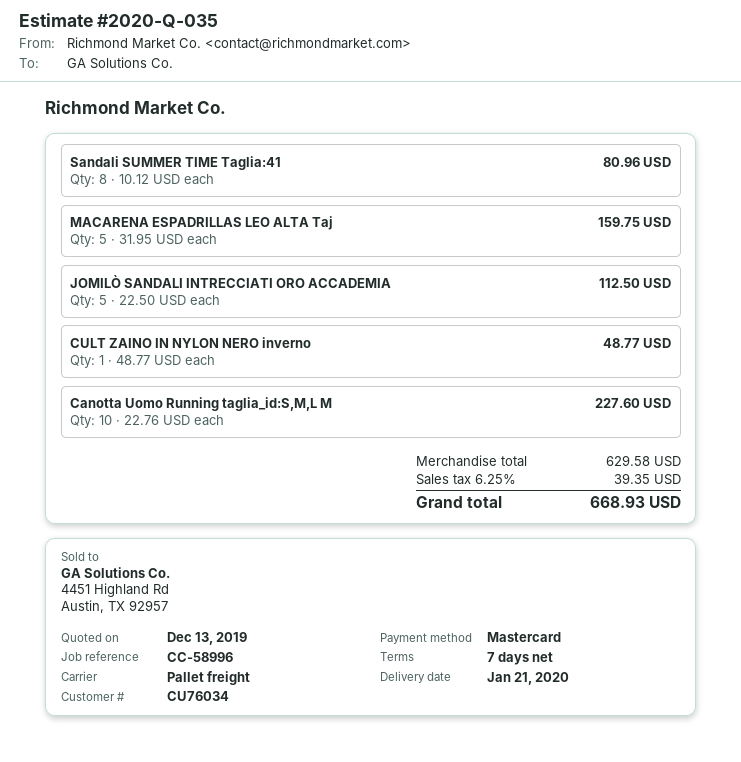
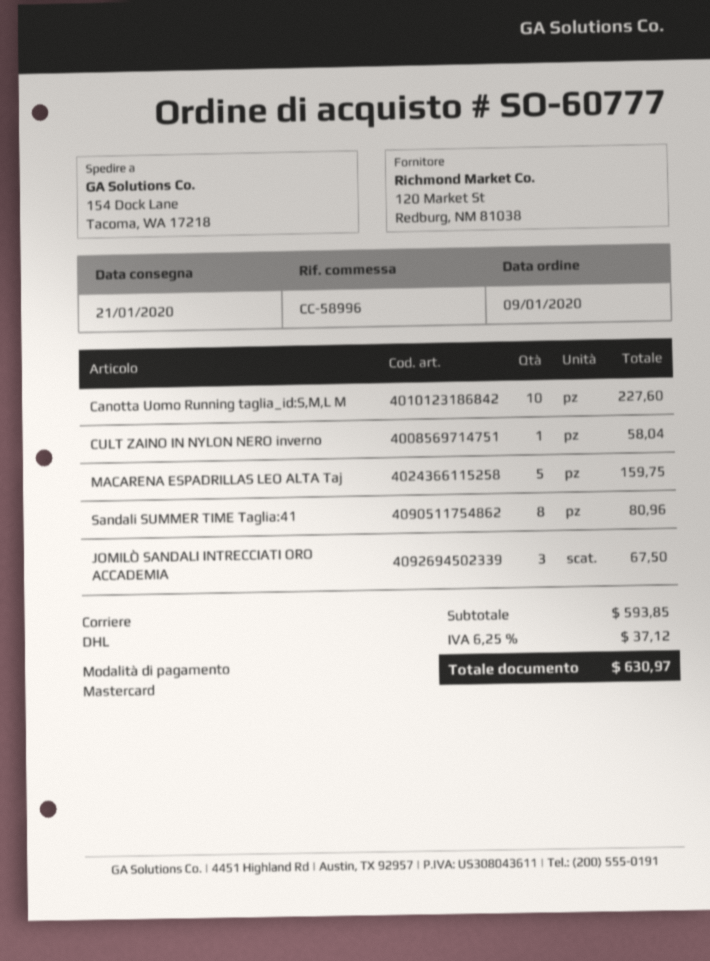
shipping method: pallet freight -> DHL
JOMILÒ SANDALI INTRECCIATI ORO ACCADEMIA: 5 for 112.50 -> 3 for 67.50
CULT ZAINO IN NYLON NERO inverno: 1 for 48.77 -> 1 for 58.04
subtotal: 629.58 -> 593.85
tax: 6.25% = 39.35 -> 6.25% = 37.12
total: 668.93 -> 630.97

